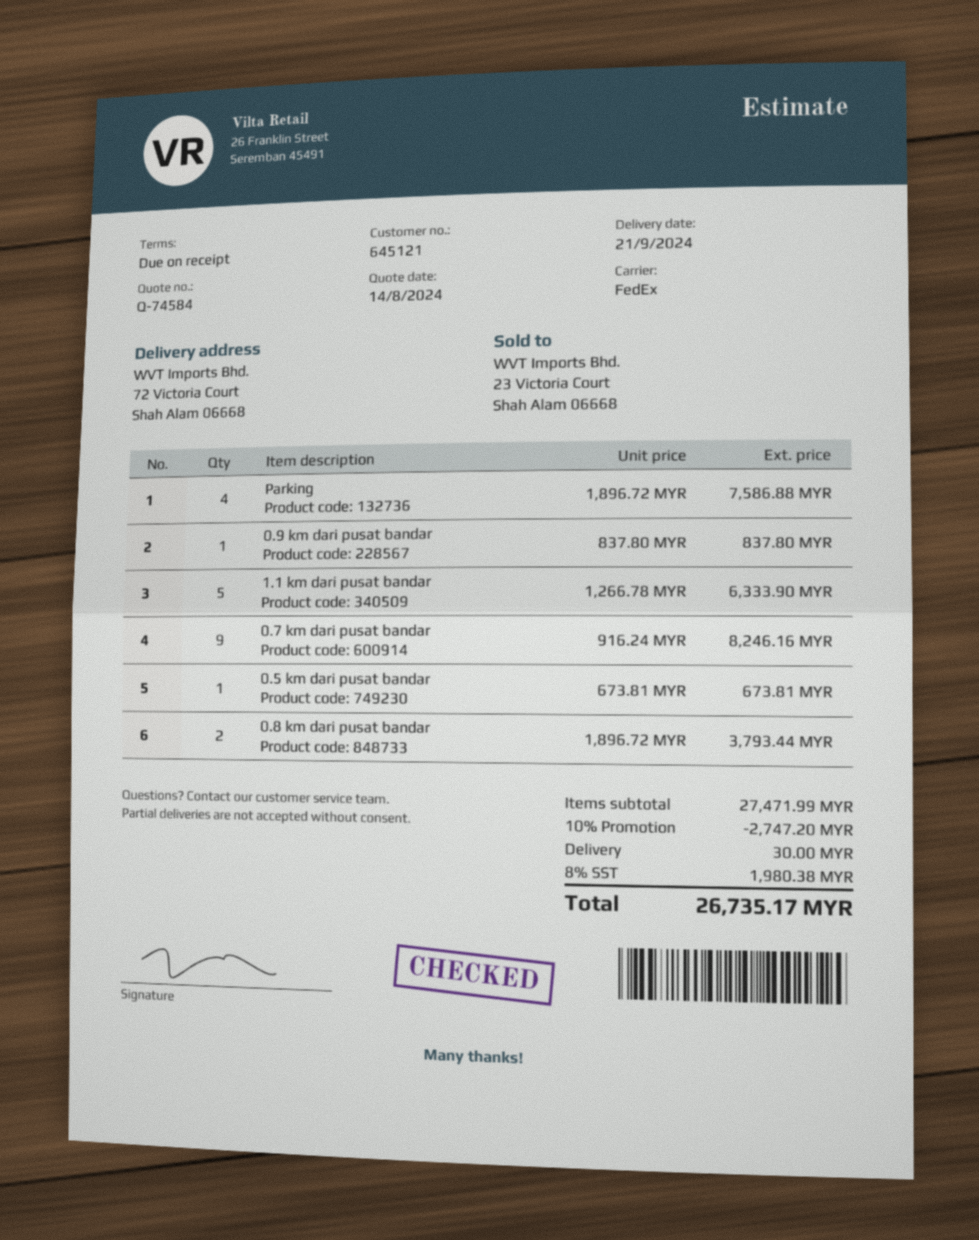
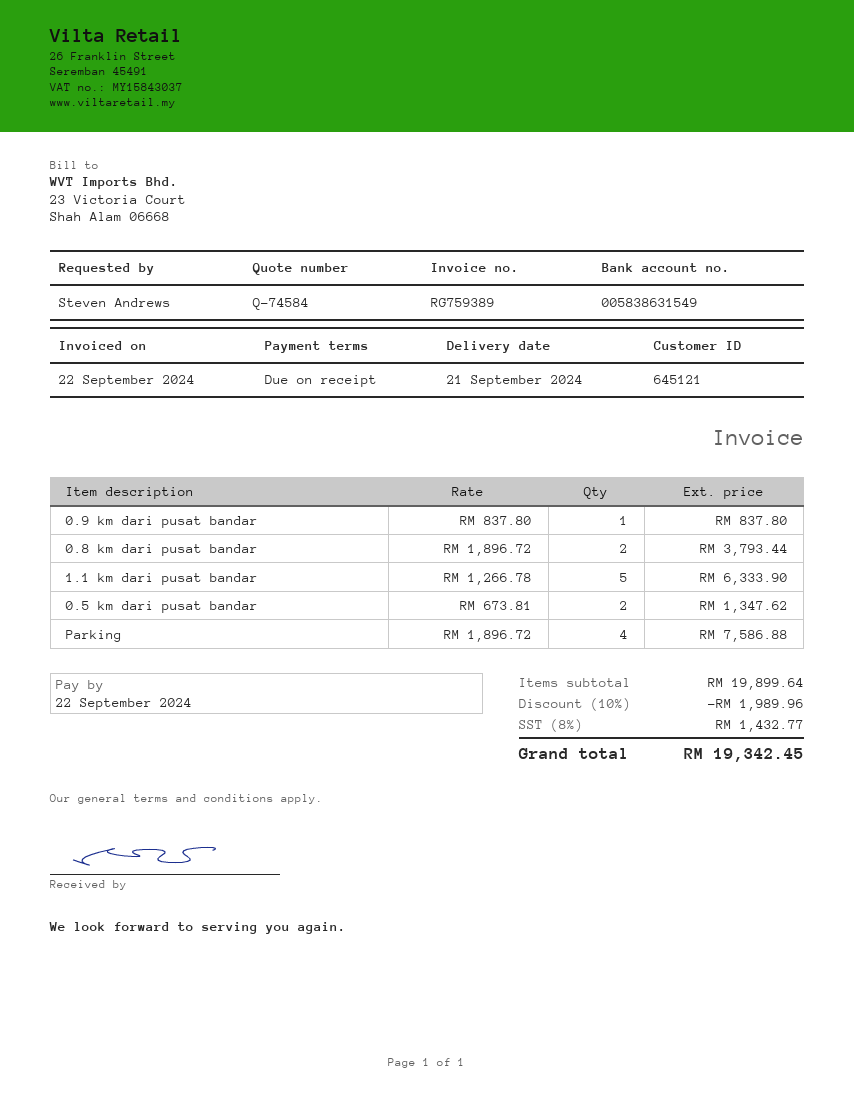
0.7 km dari pusat bandar: 9 x 916.24 = 8246.16 -> none
0.5 km dari pusat bandar: 1 x 673.81 = 673.81 -> 2 x 673.81 = 1347.62
subtotal: 27471.99 -> 19899.64
discount: 10% = 2747.20 -> 10% = 1989.96
shipping: 30.00 -> none
tax: 8% = 1980.38 -> 8% = 1432.77
total: 26735.17 -> 19342.45

